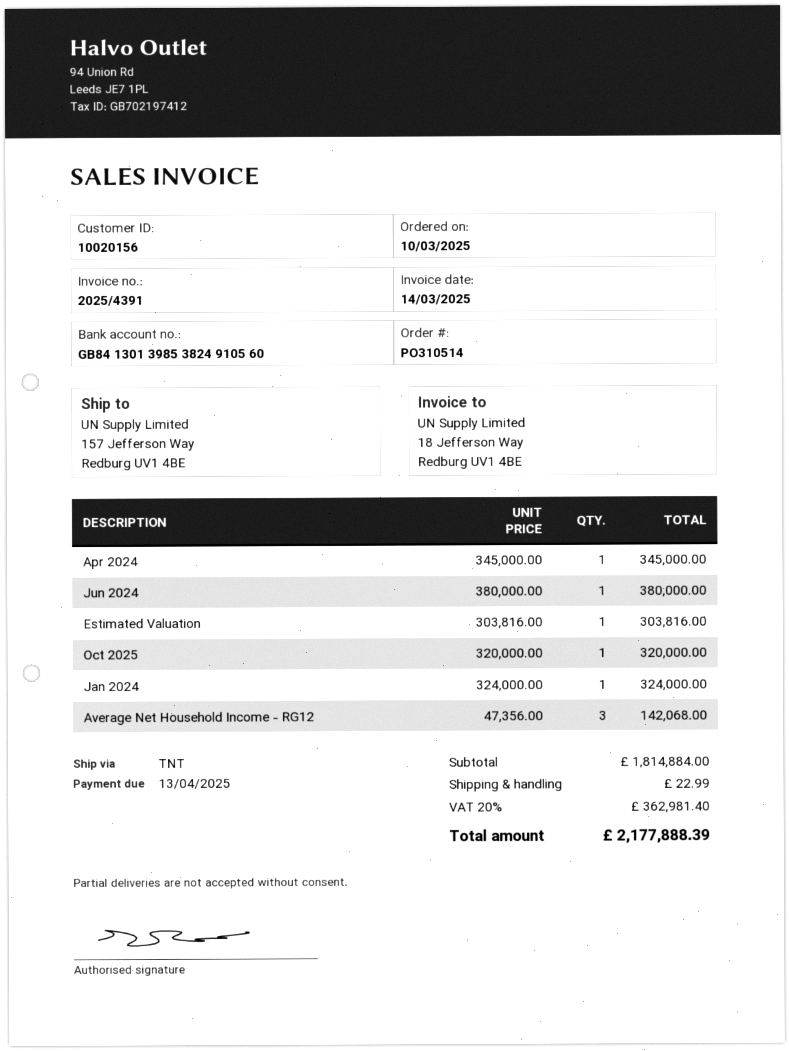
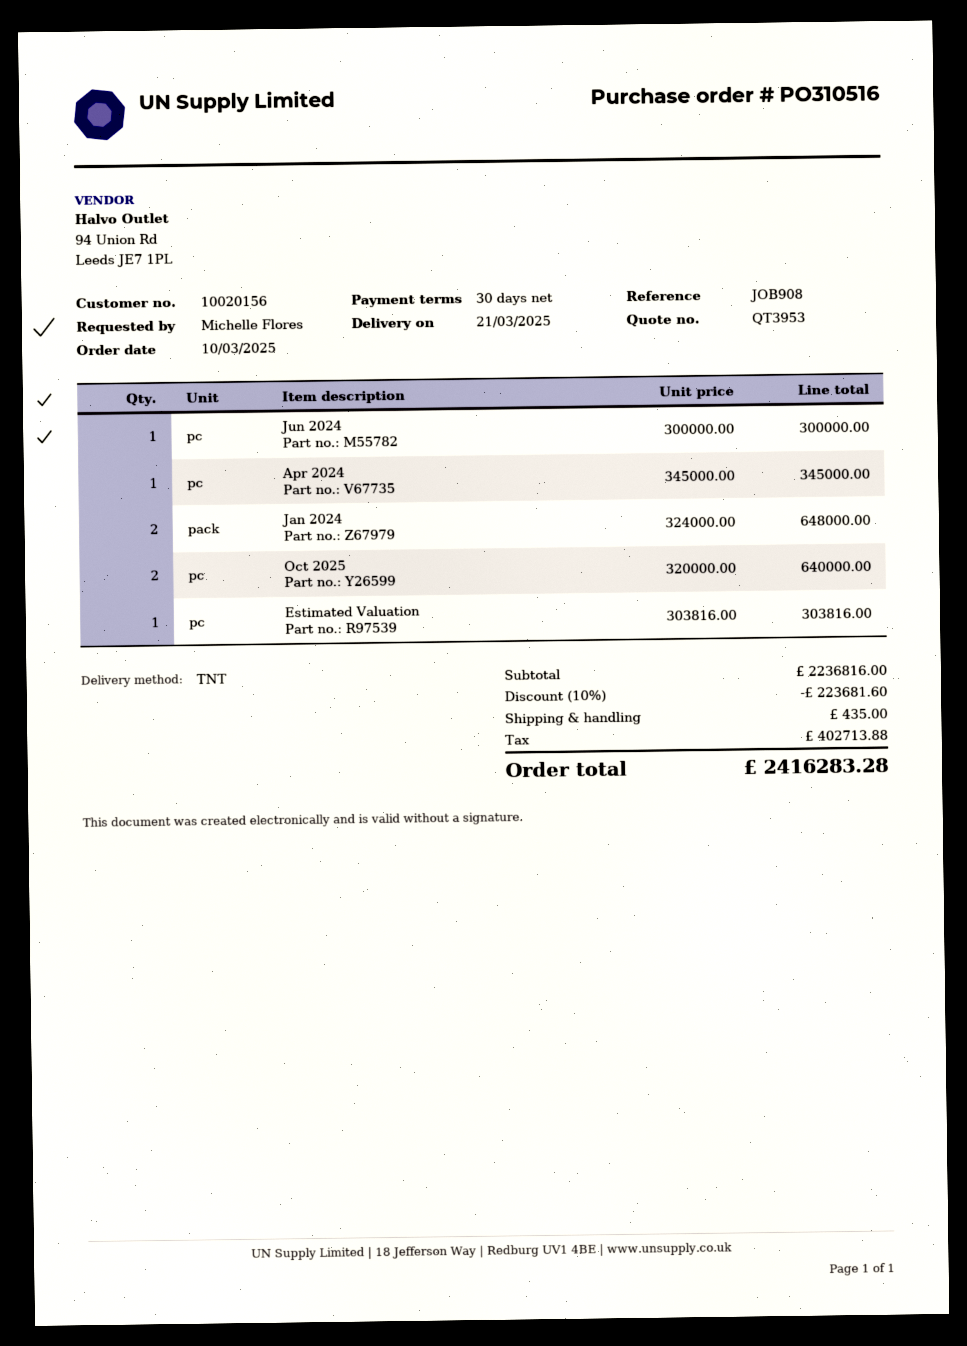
order number: PO310514 -> PO310516
Jun 2024: 1 x 380000.00 = 380000.00 -> 1 x 300000.00 = 300000.00
Oct 2025: 1 x 320000.00 = 320000.00 -> 2 x 320000.00 = 640000.00
Jan 2024: 1 x 324000.00 = 324000.00 -> 2 x 324000.00 = 648000.00
Average Net Household Income - RG12: 3 x 47356.00 = 142068.00 -> none
subtotal: 1814884.00 -> 2236816.00
discount: none -> 10% = 223681.60
shipping: 22.99 -> 435.00
tax: 362981.40 -> 402713.88
total: 2177888.39 -> 2416283.28

